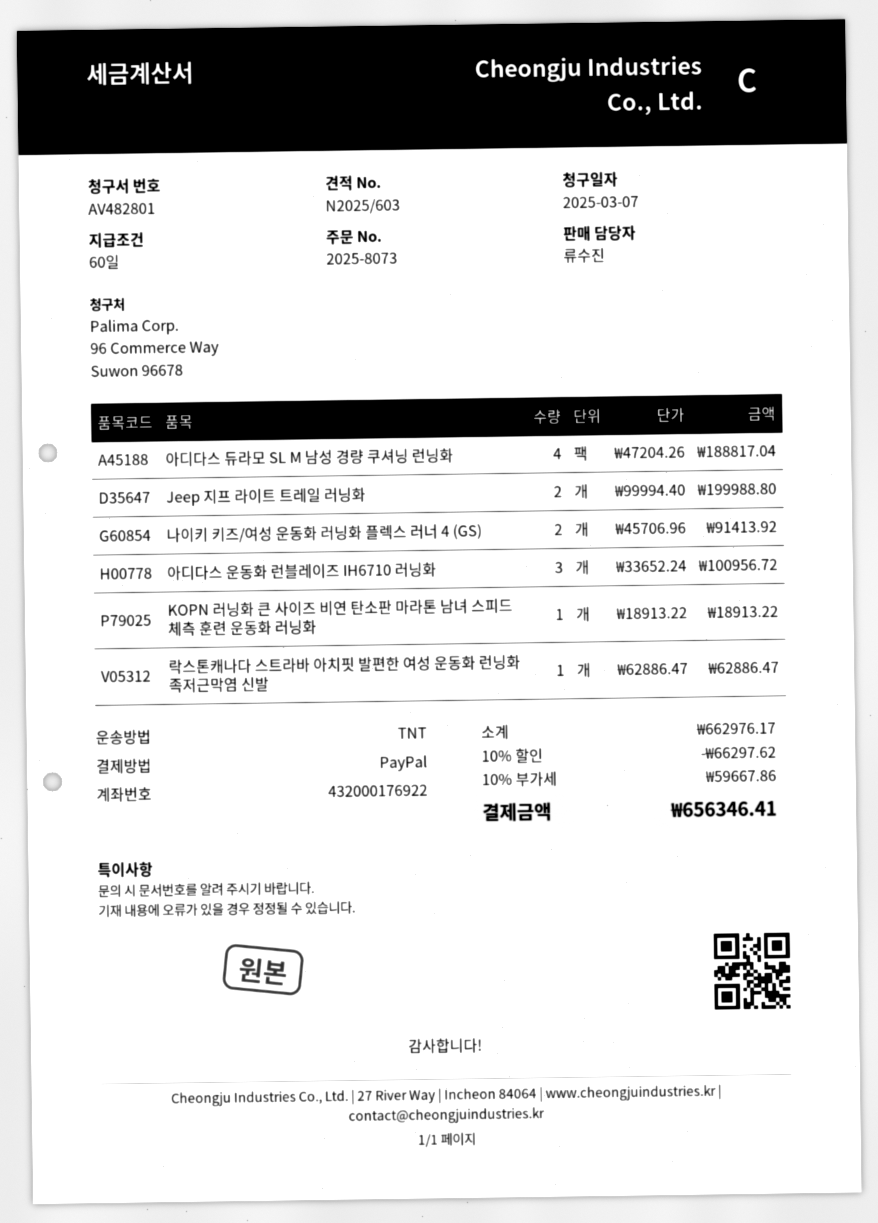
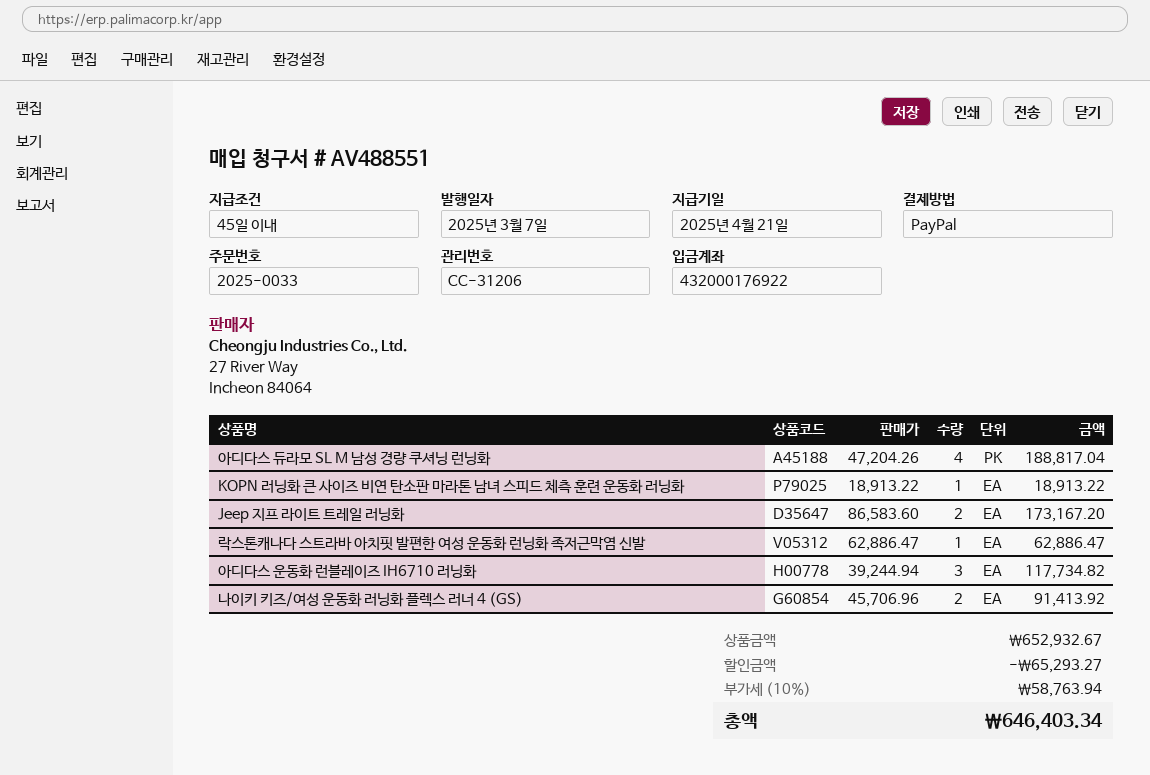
order number: 2025-8073 -> 2025-0033
invoice number: AV482801 -> AV488551
payment terms: 60 days -> 45 days
Jeep 지프 라이트 트레일 러닝화: 2 x 99994.40 = 199988.80 -> 2 x 86583.60 = 173167.20
아디다스 운동화 런블레이즈 IH6710 러닝화: 3 x 33652.24 = 100956.72 -> 3 x 39244.94 = 117734.82
subtotal: 662976.17 -> 652932.67
discount: 66297.62 -> 65293.27
tax: 10% = 59667.86 -> 10% = 58763.94
total: 656346.41 -> 646403.34

